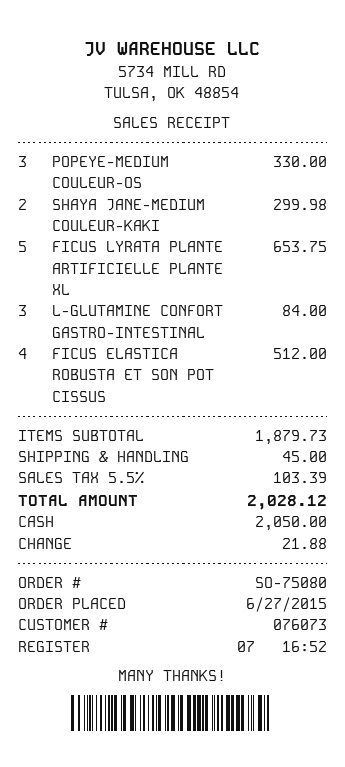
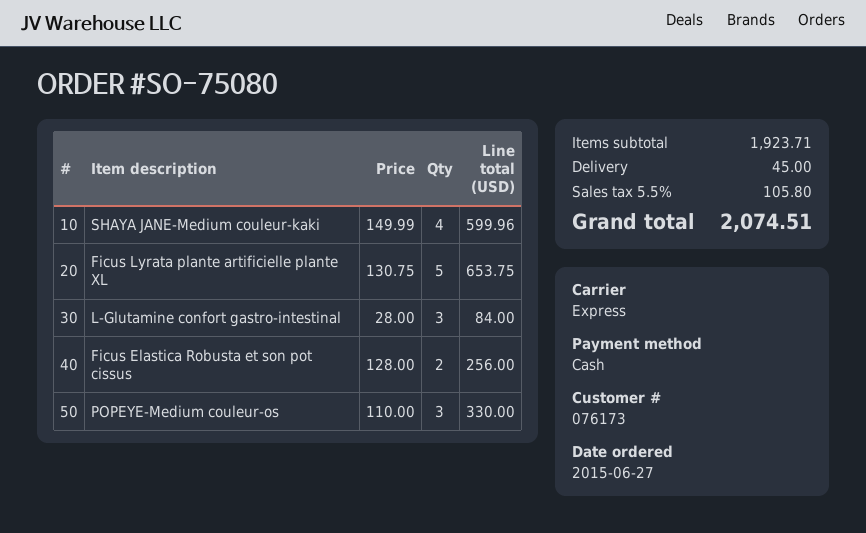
customer number: 076073 -> 076173
SHAYA JANE-MEDIUM COULEUR-KAKI: 2 for 299.98 -> 4 for 599.96
FICUS ELASTICA ROBUSTA ET SON POT CISSUS: 4 for 512.00 -> 2 for 256.00
subtotal: 1879.73 -> 1923.71
tax: 5.5% = 103.39 -> 5.5% = 105.80
total: 2028.12 -> 2074.51

